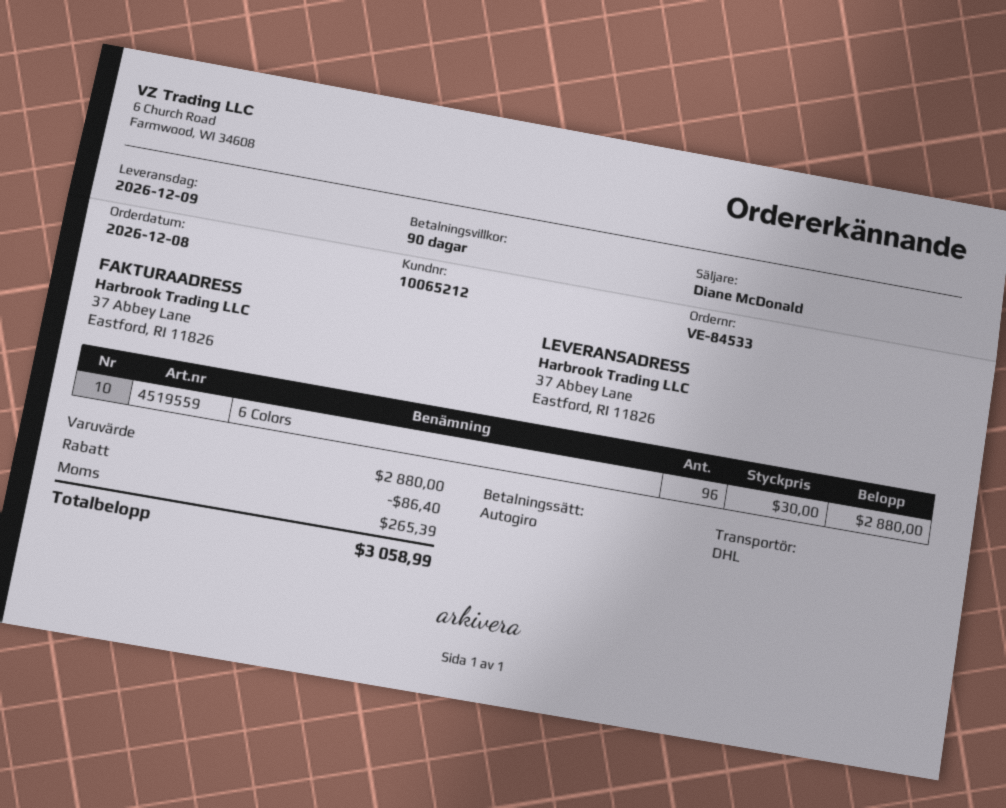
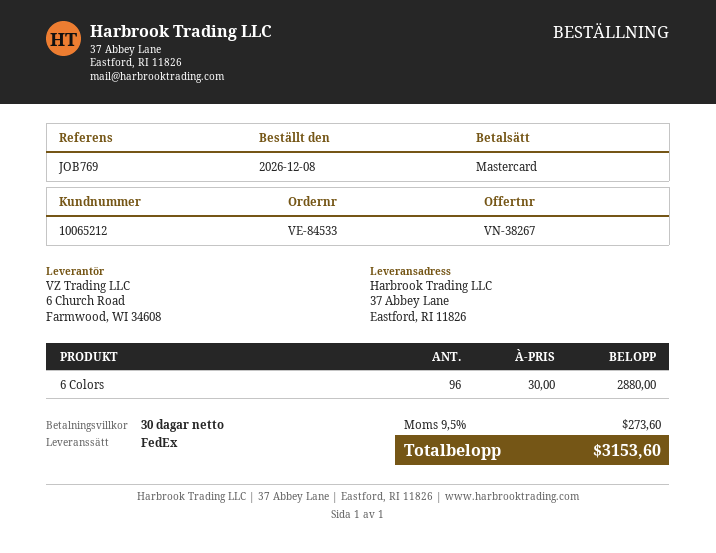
payment terms: 90 days -> 30 days
payment method: direct debit -> Mastercard
shipping method: DHL -> FedEx
discount: 86.40 -> none
tax: 265.39 -> 273.60
total: 3058.99 -> 3153.60

